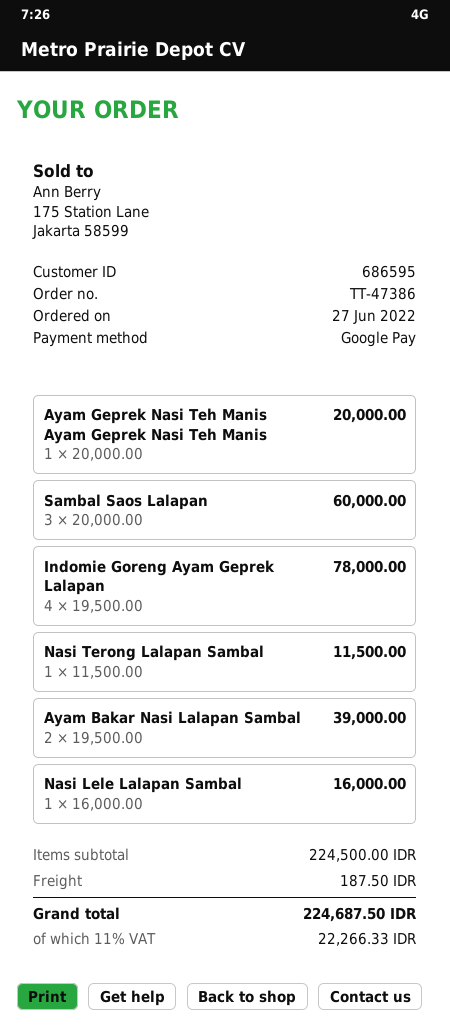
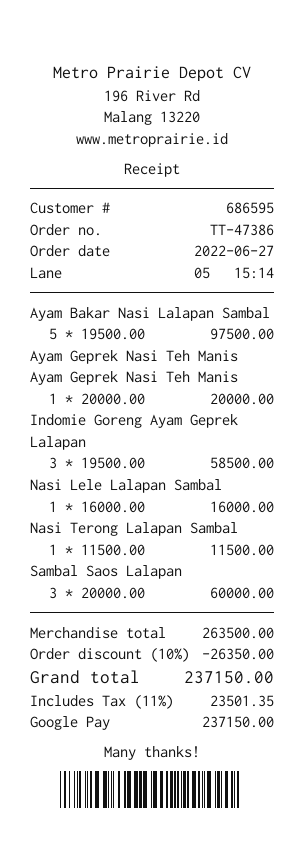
Indomie Goreng Ayam Geprek Lalapan: 4 x 19500.00 = 78000.00 -> 3 x 19500.00 = 58500.00
Ayam Bakar Nasi Lalapan Sambal: 2 x 19500.00 = 39000.00 -> 5 x 19500.00 = 97500.00
subtotal: 224500.00 -> 263500.00
discount: none -> 10% = 26350.00
shipping: 187.50 -> none
tax: 11% = 22266.33 -> 11% = 23501.35
total: 224687.50 -> 237150.00

